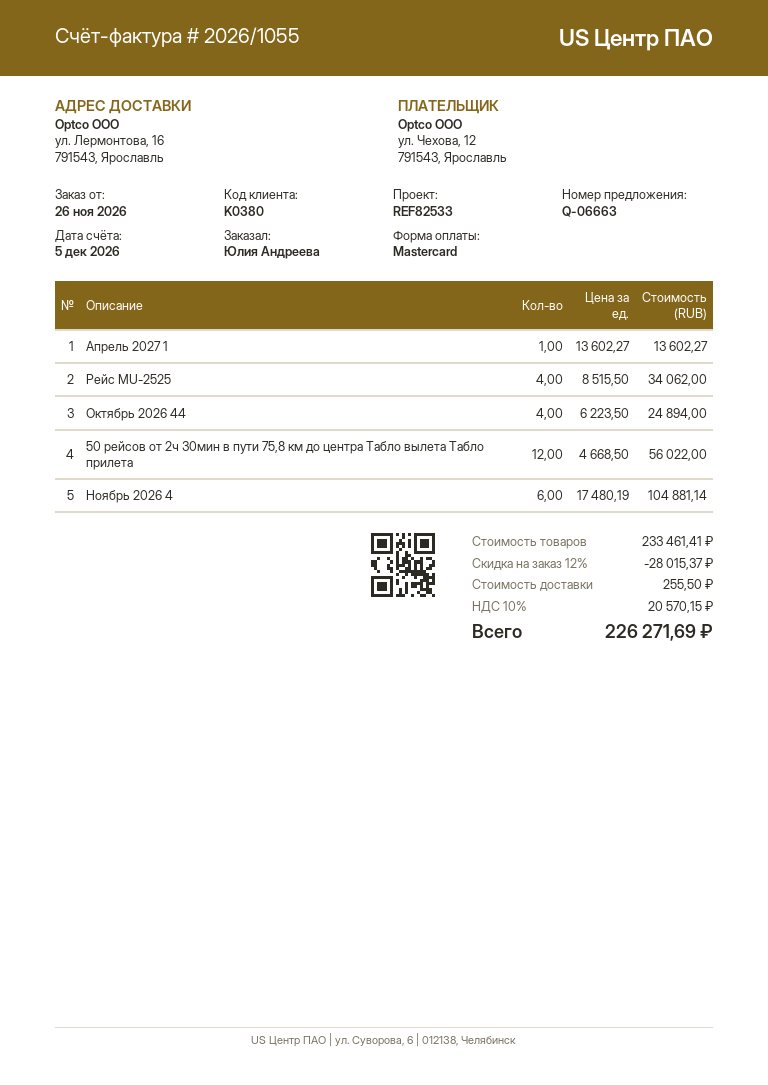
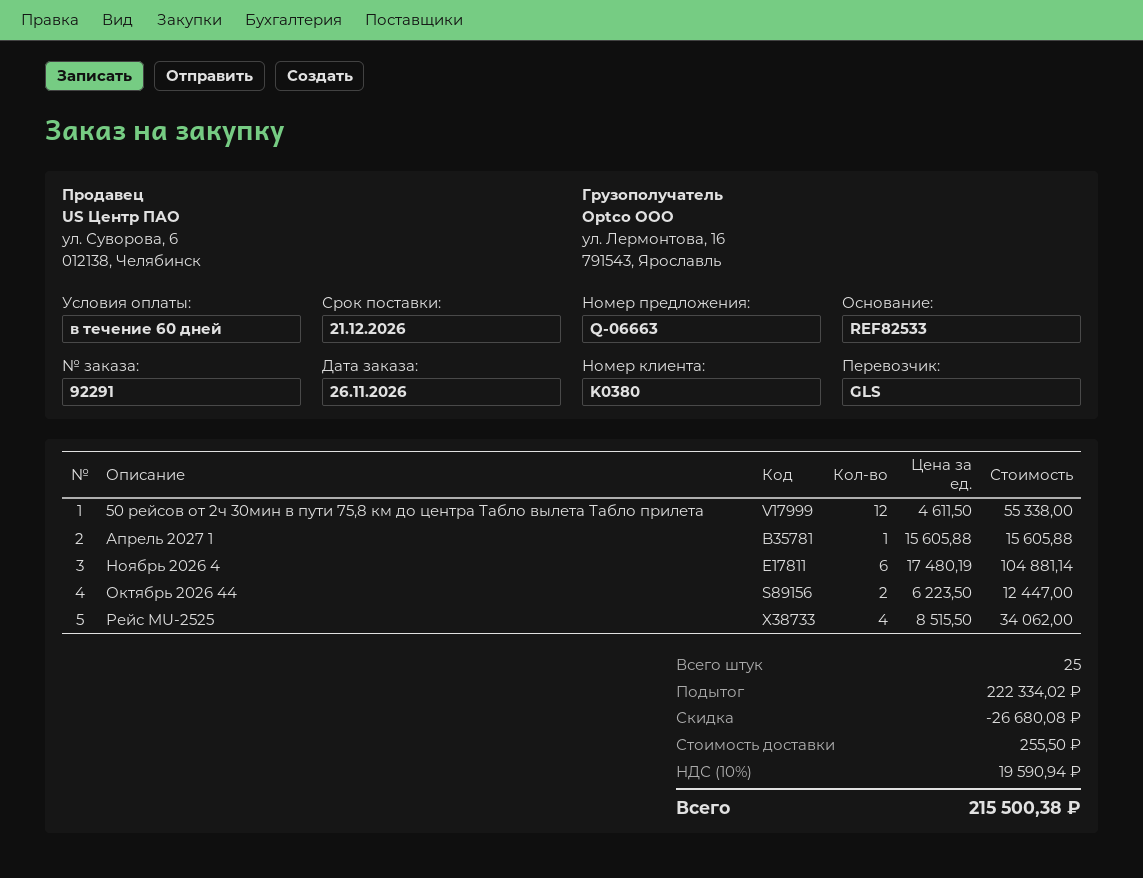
Апрель 2027 1: 1 x 13602.27 = 13602.27 -> 1 x 15605.88 = 15605.88
Октябрь 2026 44: 4 x 6223.50 = 24894.00 -> 2 x 6223.50 = 12447.00
50 рейсов от 2ч 30мин в пути 75,8 км до центра Табло вылета Табло прилета: 12 x 4668.50 = 56022.00 -> 12 x 4611.50 = 55338.00
subtotal: 233461.41 -> 222334.02
discount: 28015.37 -> 26680.08
tax: 10% = 20570.15 -> 10% = 19590.94
total: 226271.69 -> 215500.38

